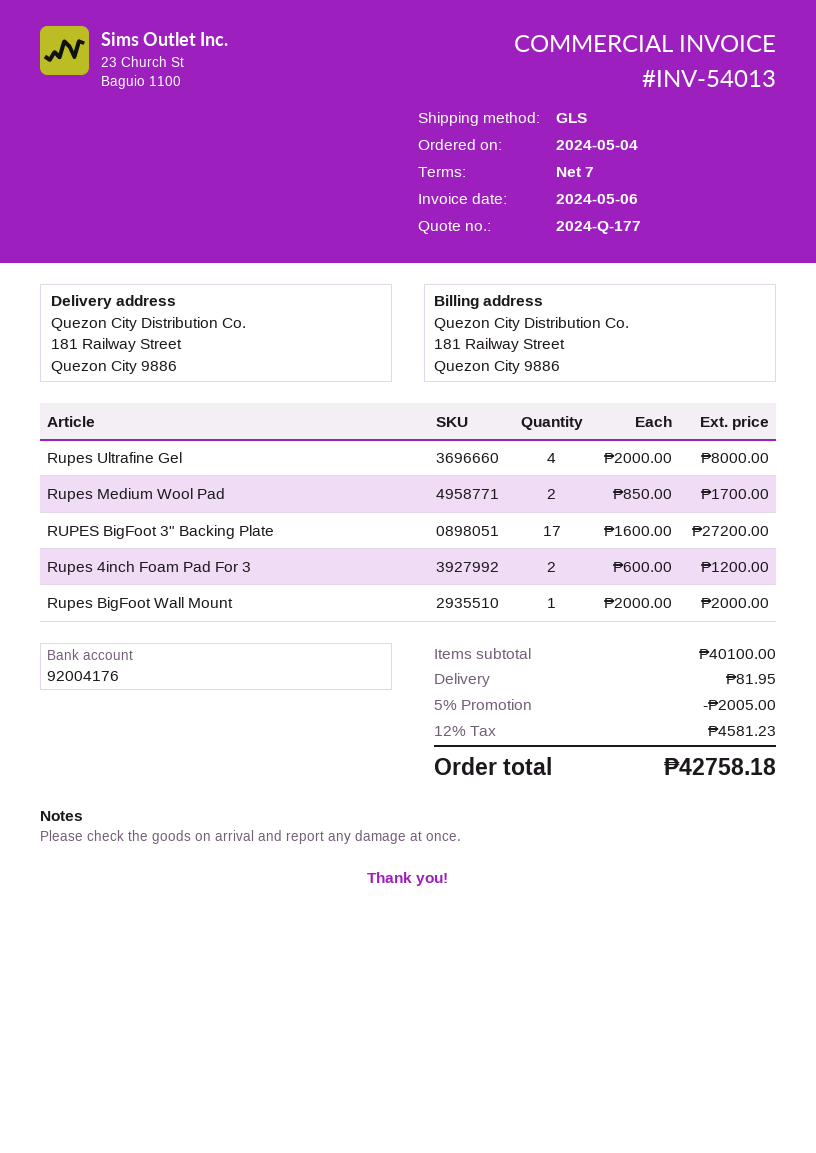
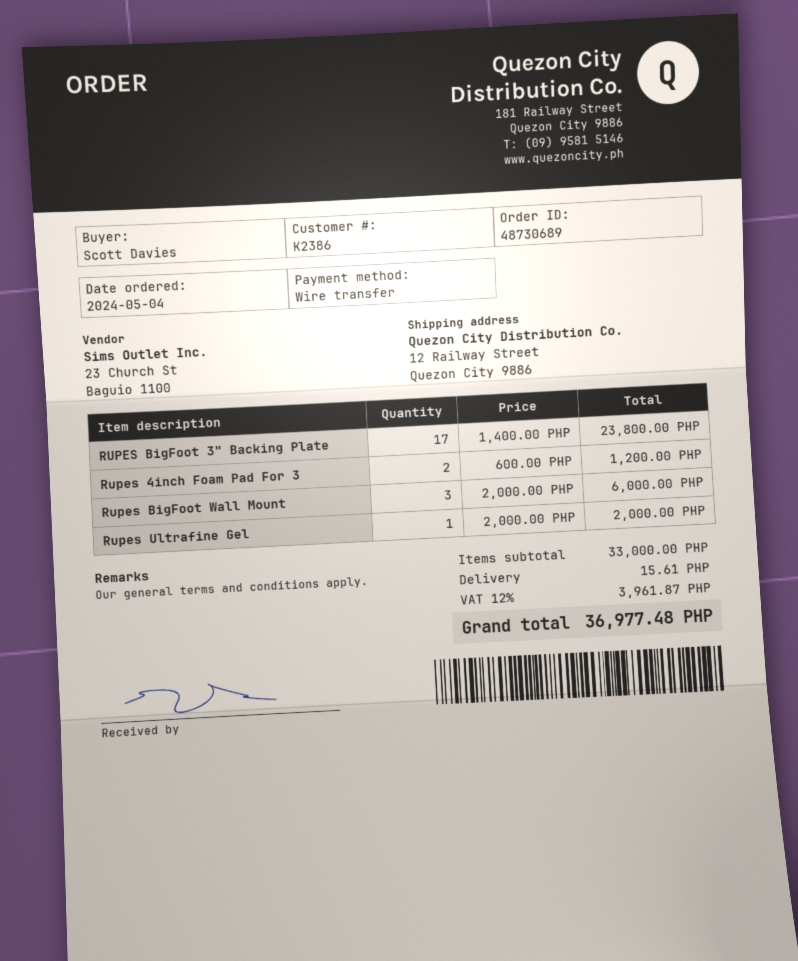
ship to: 181 Railway Street, Quezon City 9886 -> 12 Railway Street, Quezon City 9886
Rupes Ultrafine Gel: 4 x 2000.00 = 8000.00 -> 1 x 2000.00 = 2000.00
Rupes Medium Wool Pad: 2 x 850.00 = 1700.00 -> none
RUPES BigFoot 3" Backing Plate: 17 x 1600.00 = 27200.00 -> 17 x 1400.00 = 23800.00
Rupes BigFoot Wall Mount: 1 x 2000.00 = 2000.00 -> 3 x 2000.00 = 6000.00
subtotal: 40100.00 -> 33000.00
discount: 5% = 2005.00 -> none
shipping: 81.95 -> 15.61
tax: 12% = 4581.23 -> 12% = 3961.87
total: 42758.18 -> 36977.48

